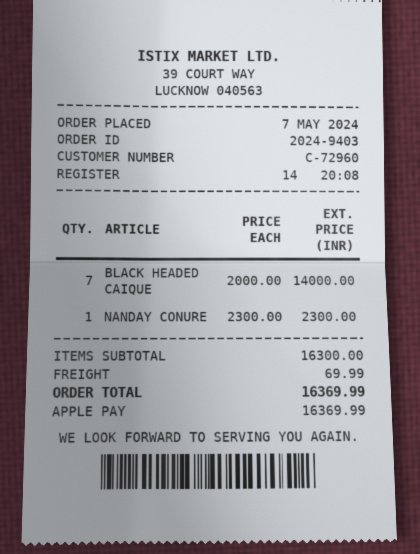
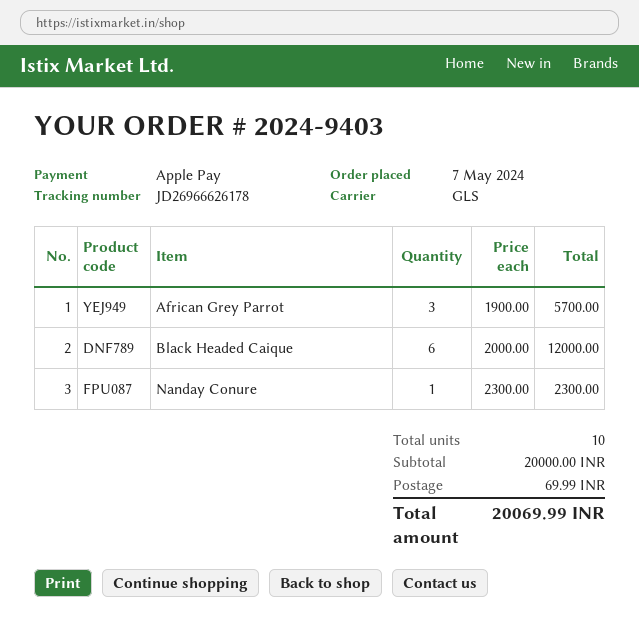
BLACK HEADED CAIQUE: 7 x 2000.00 = 14000.00 -> 6 x 2000.00 = 12000.00
African Grey Parrot: none -> 3 x 1900.00 = 5700.00
subtotal: 16300.00 -> 20000.00
total: 16369.99 -> 20069.99

